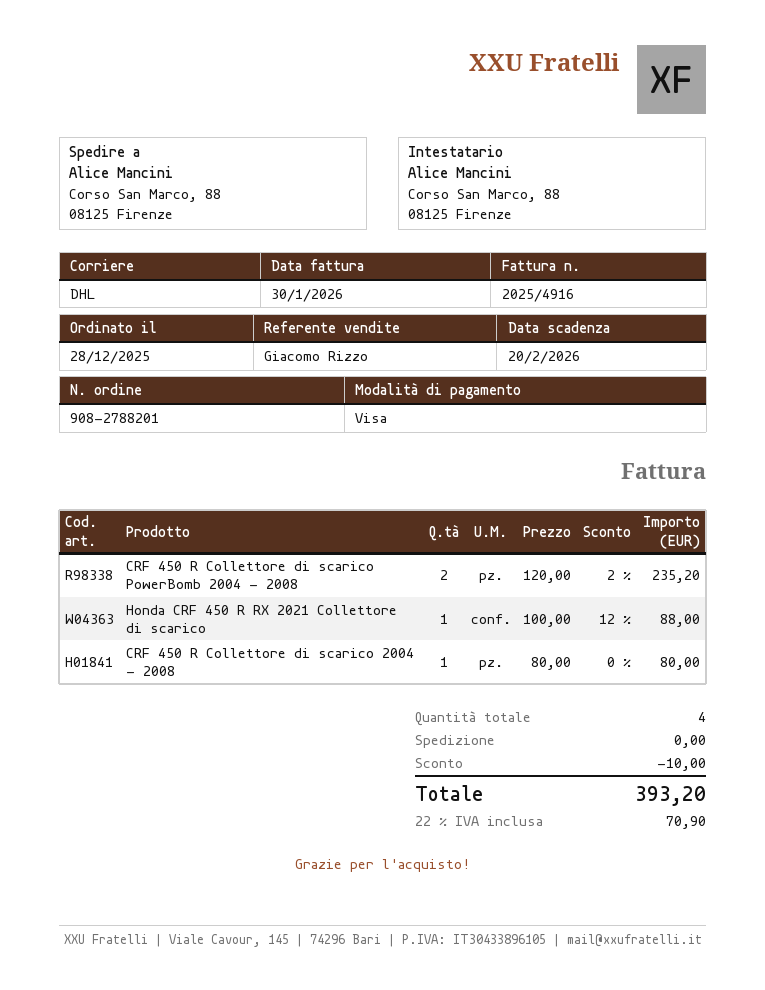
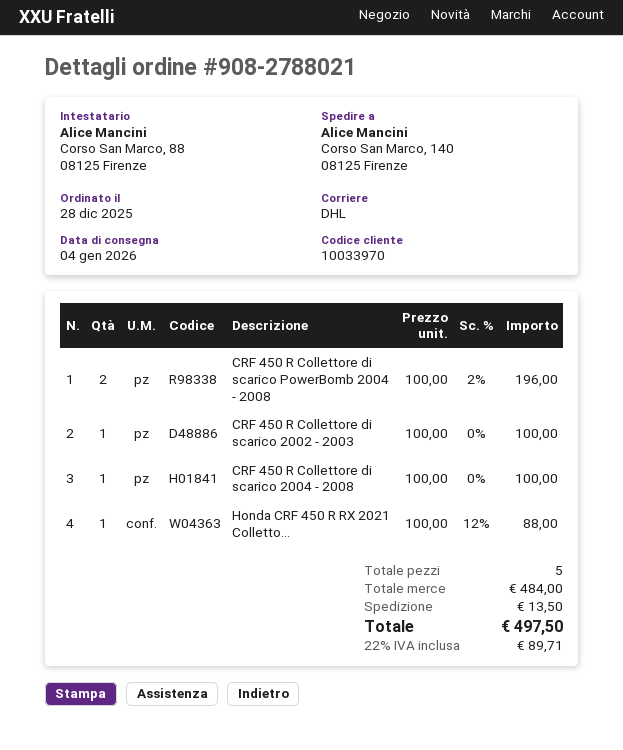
order number: 908-2788201 -> 908-2788021
ship to: Corso San Marco, 88, 08125 Firenze -> Corso San Marco, 140, 08125 Firenze
CRF 450 R Collettore di scarico PowerBomb 2004 - 2008: 2 x 120.00 - 2% = 235.20 -> 2 x 100.00 - 2% = 196.00
CRF 450 R Collettore di scarico 2004 - 2008: 1 x 80.00 = 80.00 -> 1 x 100.00 = 100.00
CRF 450 R Collettore di scarico 2002 - 2003: none -> 1 x 100.00 = 100.00
total quantity: 4 -> 5
discount: 10.00 -> none
shipping: 0.00 -> 13.50
tax: 22% = 70.90 -> 22% = 89.71
total: 393.20 -> 497.50

